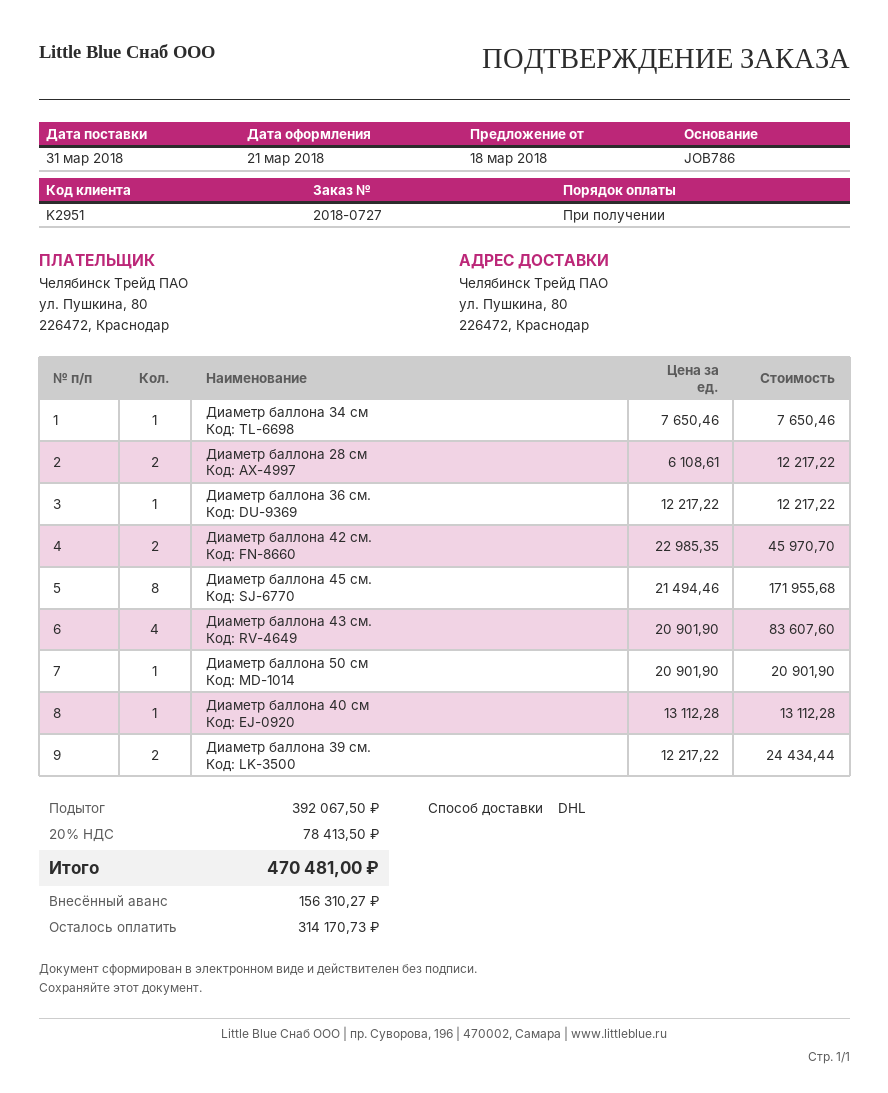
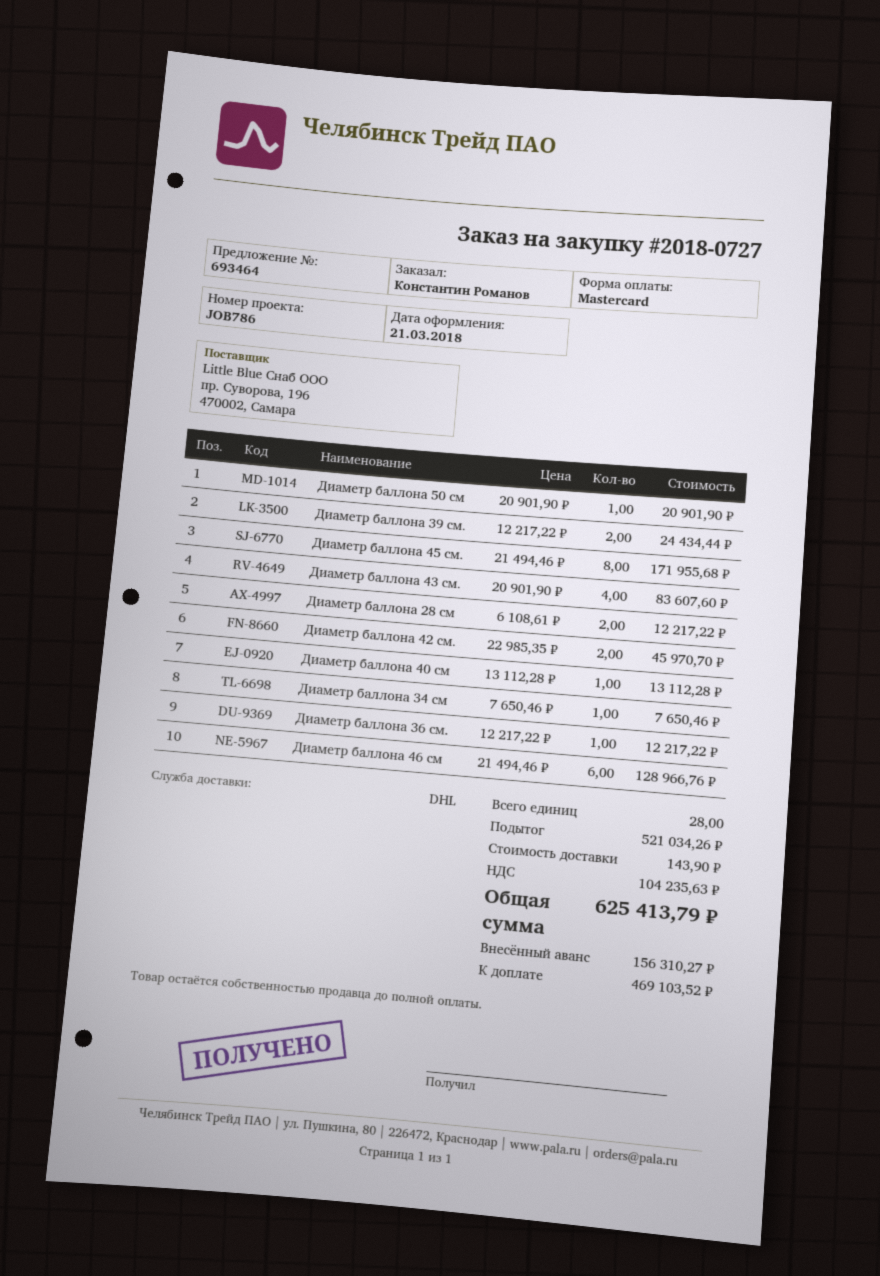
Диаметр баллона 46 см: none -> 6 x 21494.46 = 128966.76
subtotal: 392067.50 -> 521034.26
shipping: none -> 143.90
tax: 78413.50 -> 104235.63
total: 470481.00 -> 625413.79
balance: 314170.73 -> 469103.52

